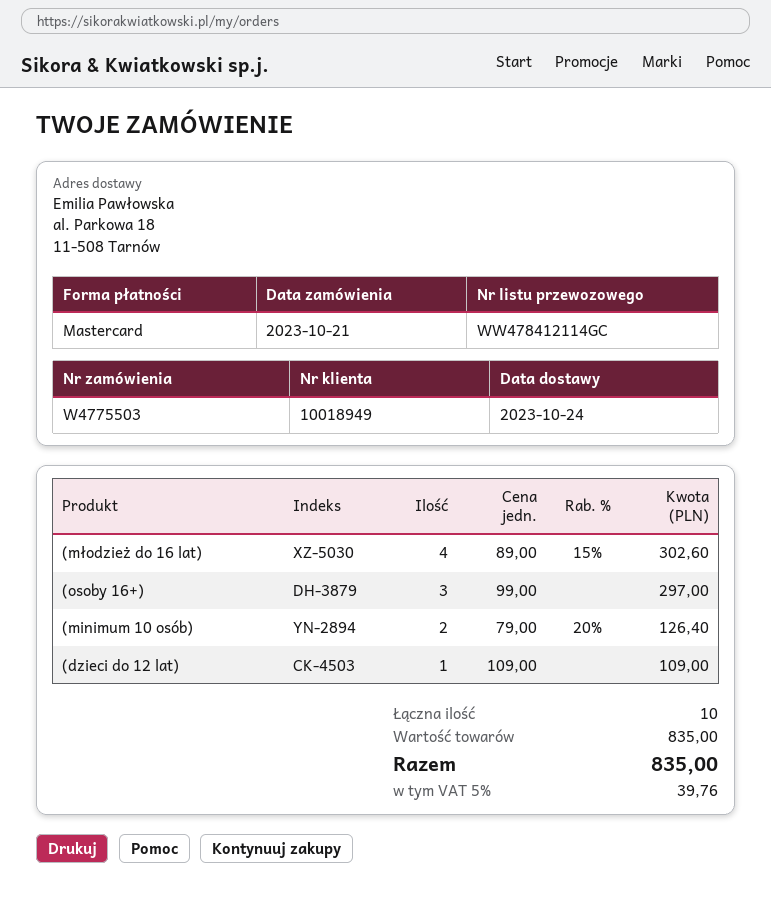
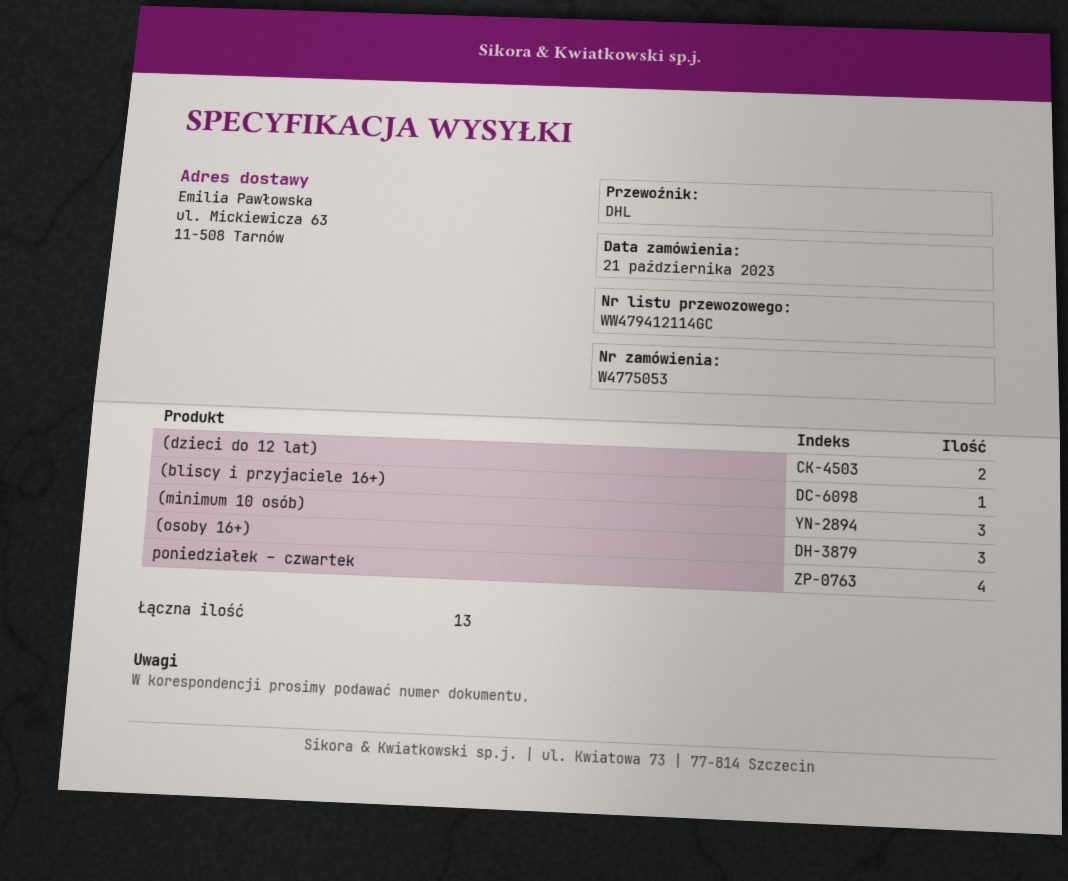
order number: W4775503 -> W4775053
tracking number: WW478412114GC -> WW479412114GC
ship to: al. Parkowa 18, 11-508 Tarnów -> ul. Mickiewicza 63, 11-508 Tarnów
(młodzież do 16 lat): 4 -> none
(minimum 10 osób): 2 -> 3
(dzieci do 12 lat): 1 -> 2
(bliscy i przyjaciele 16+): none -> 1
poniedziałek – czwartek: none -> 4
total quantity: 10 -> 13

